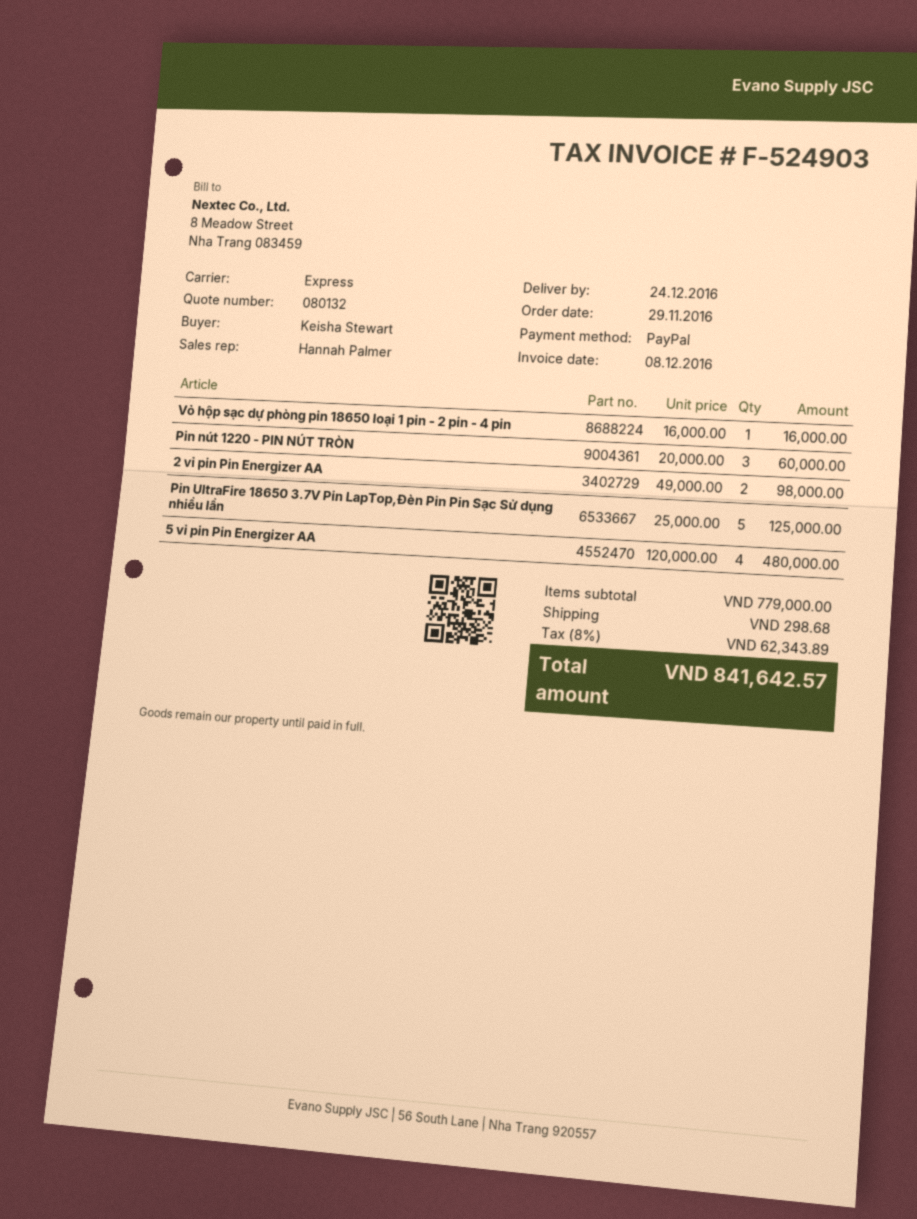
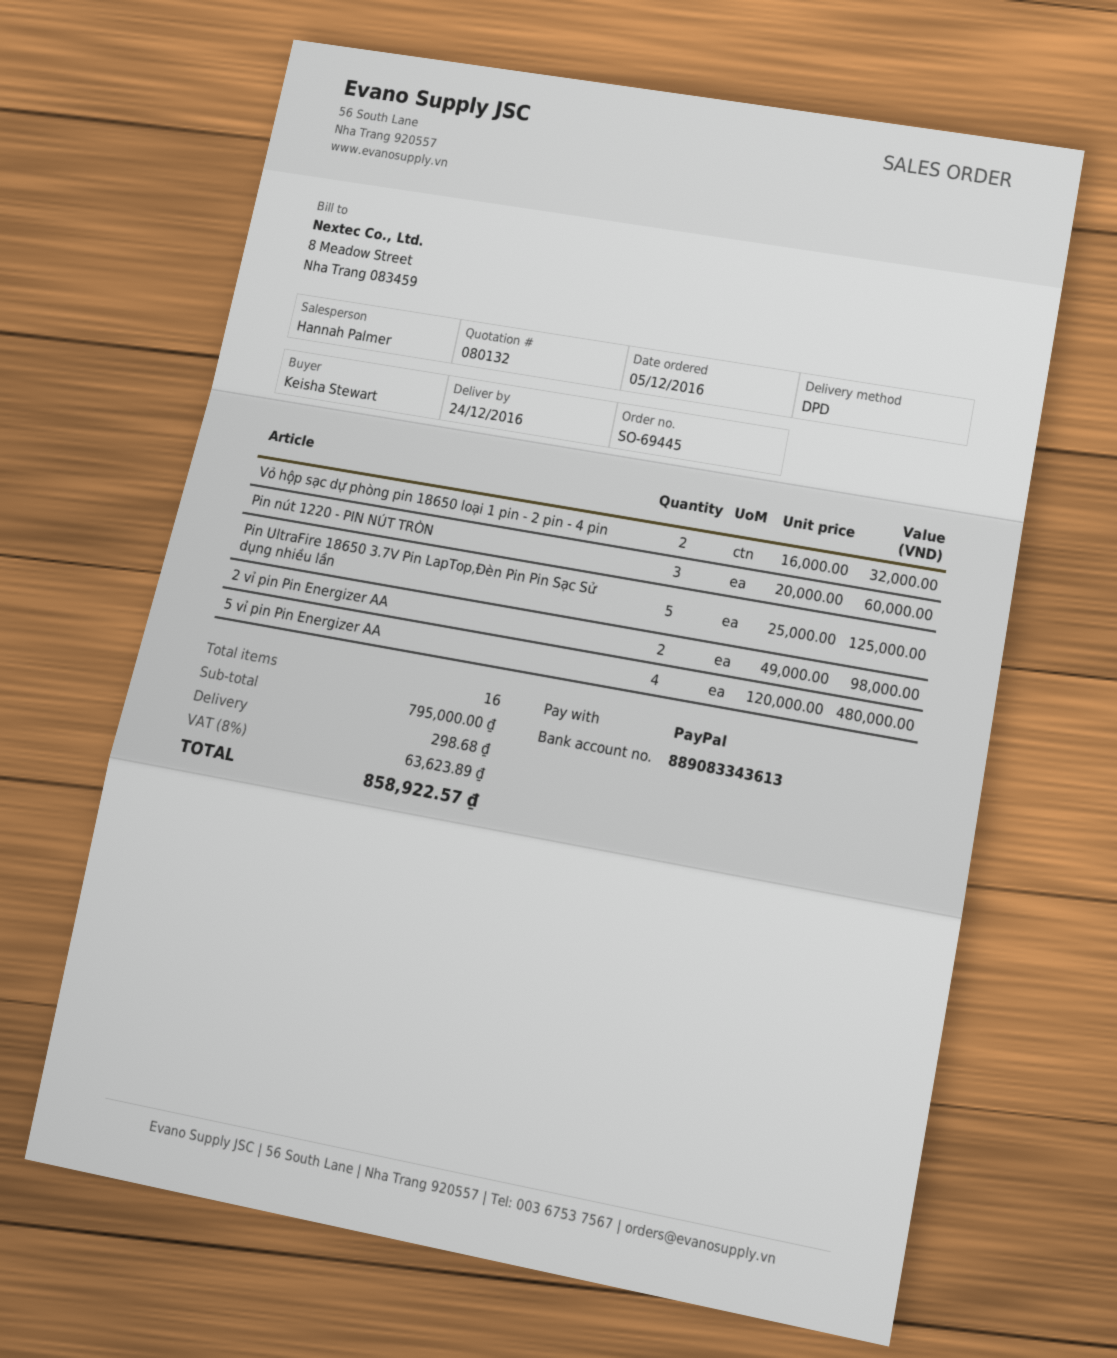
order date: 2016-11-29 -> 2016-12-05
shipping method: express -> DPD
Vỏ hộp sạc dự phòng pin 18650 loại 1 pin - 2 pin - 4 pin: 1 x 16000.00 = 16000.00 -> 2 x 16000.00 = 32000.00
subtotal: 779000.00 -> 795000.00
tax: 8% = 62343.89 -> 8% = 63623.89
total: 841642.57 -> 858922.57

